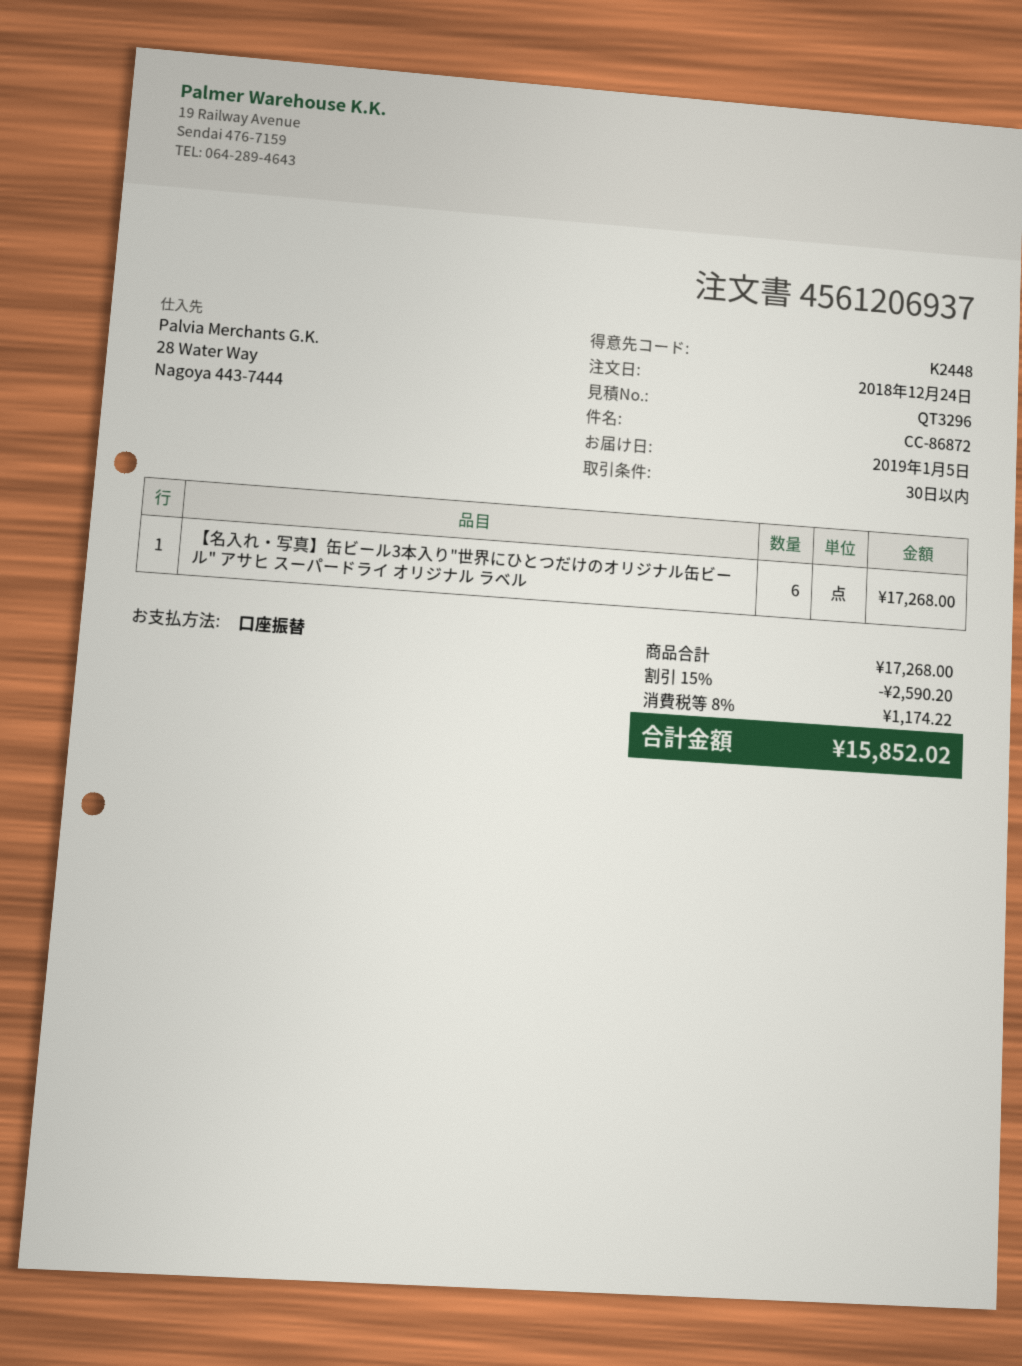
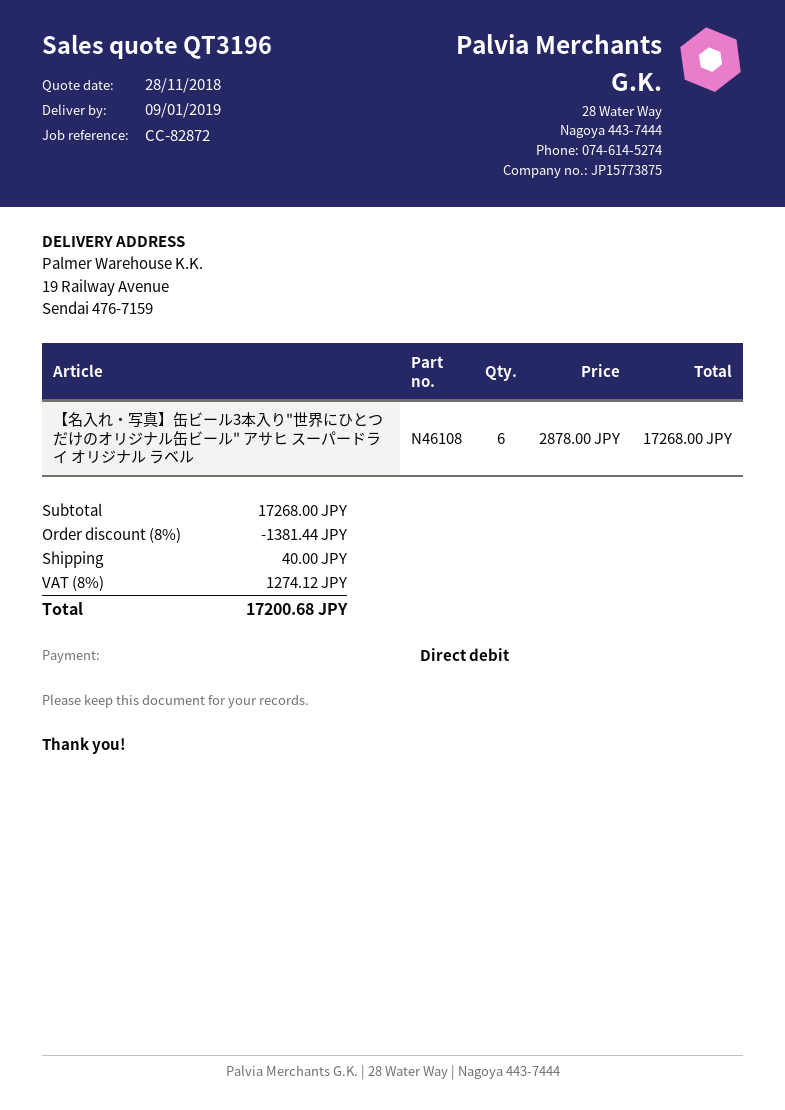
quote number: QT3296 -> QT3196
delivery date: 2019-01-05 -> 2019-01-09
reference: CC-86872 -> CC-82872
discount: 15% = 2590.20 -> 8% = 1381.44
shipping: none -> 40.00
tax: 8% = 1174.22 -> 8% = 1274.12
total: 15852.02 -> 17200.68

